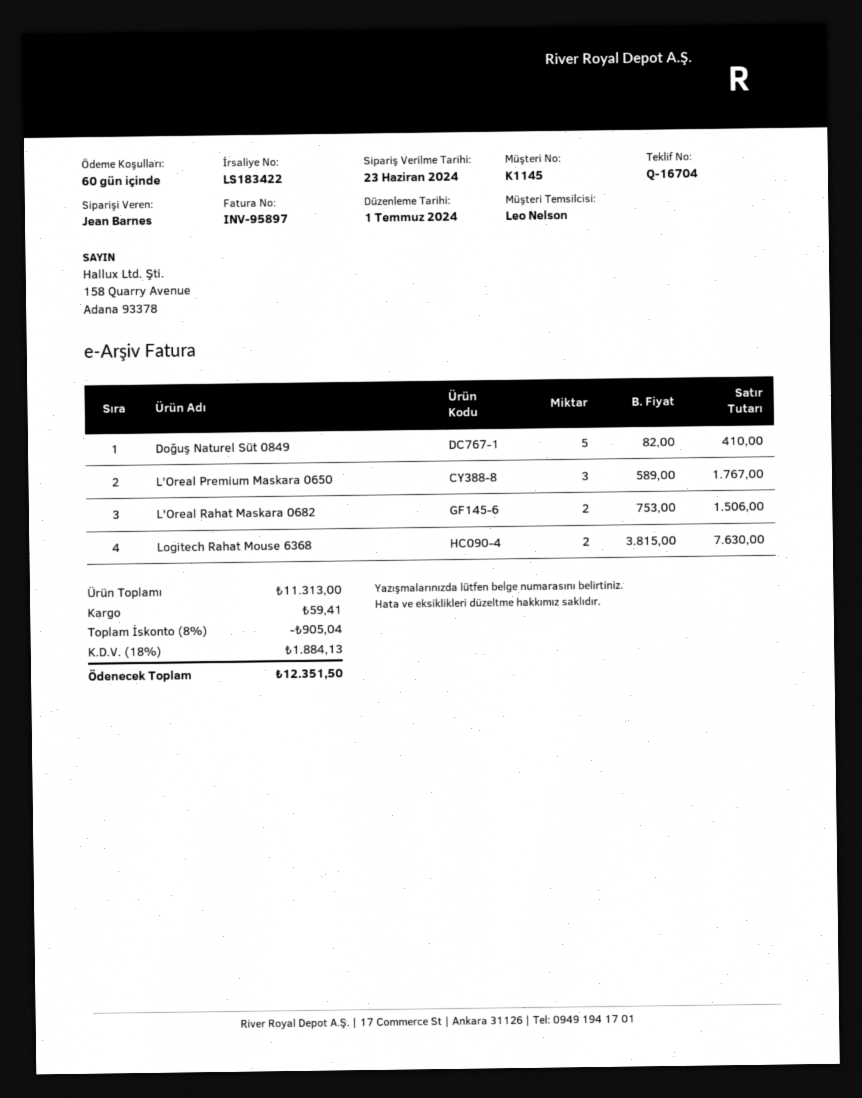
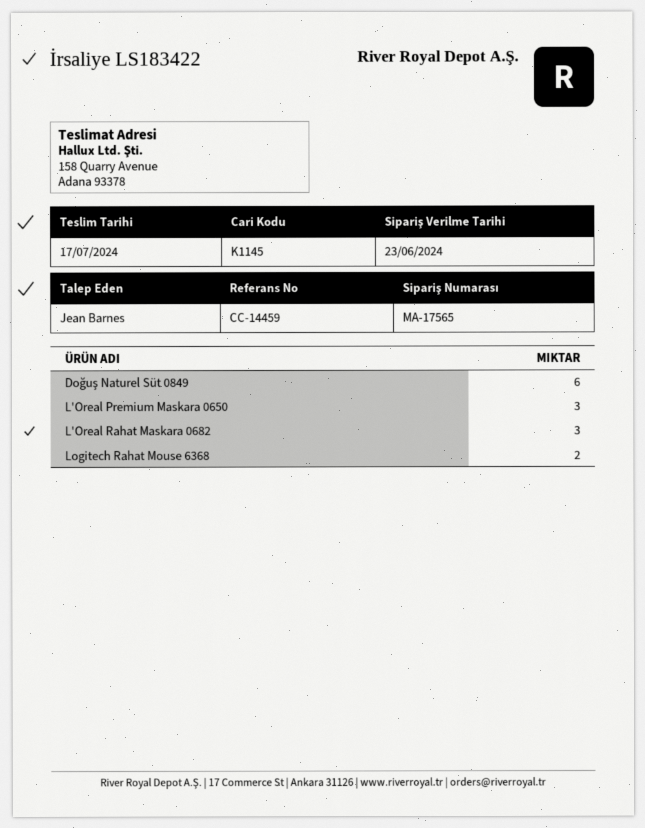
Doğuş Naturel Süt 0849: 5 -> 6
L'Oreal Rahat Maskara 0682: 2 -> 3

